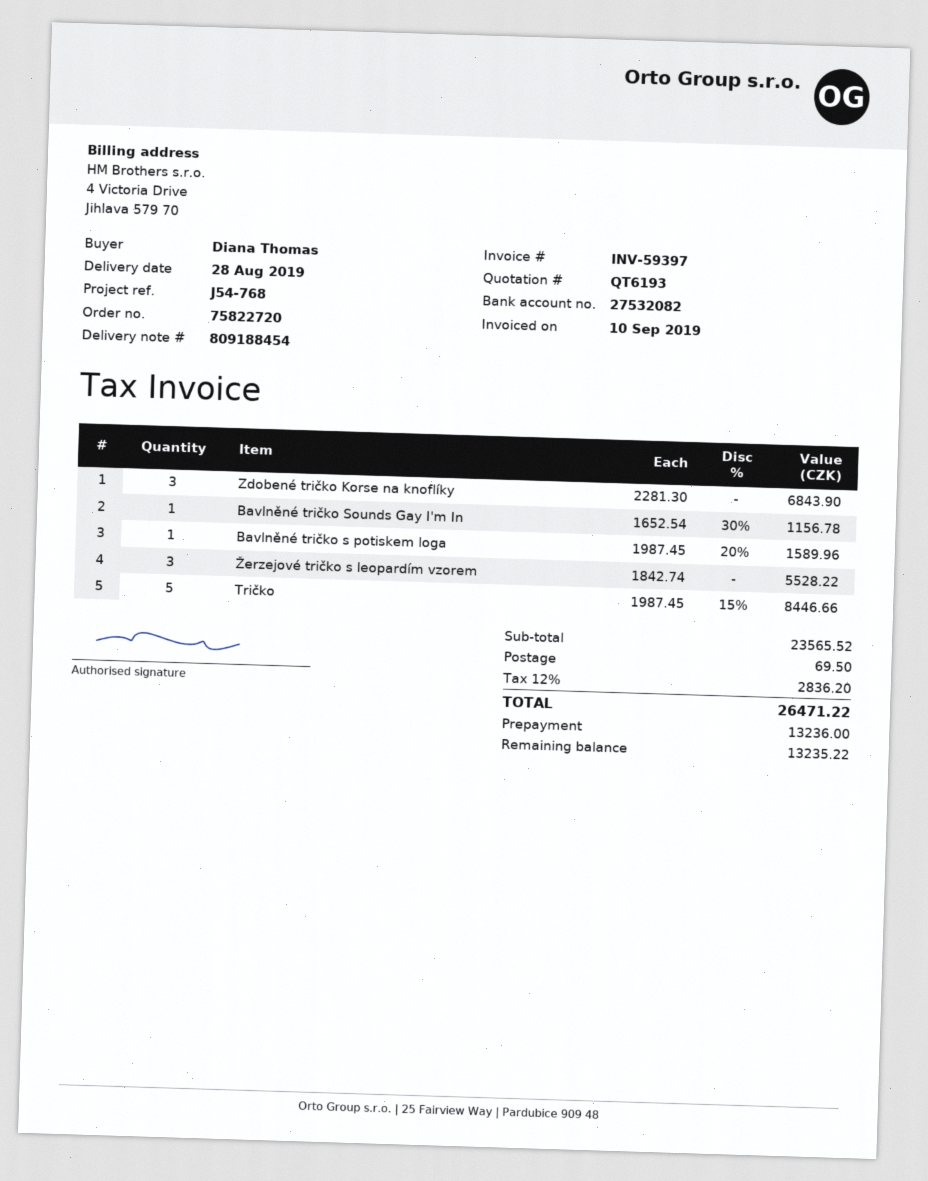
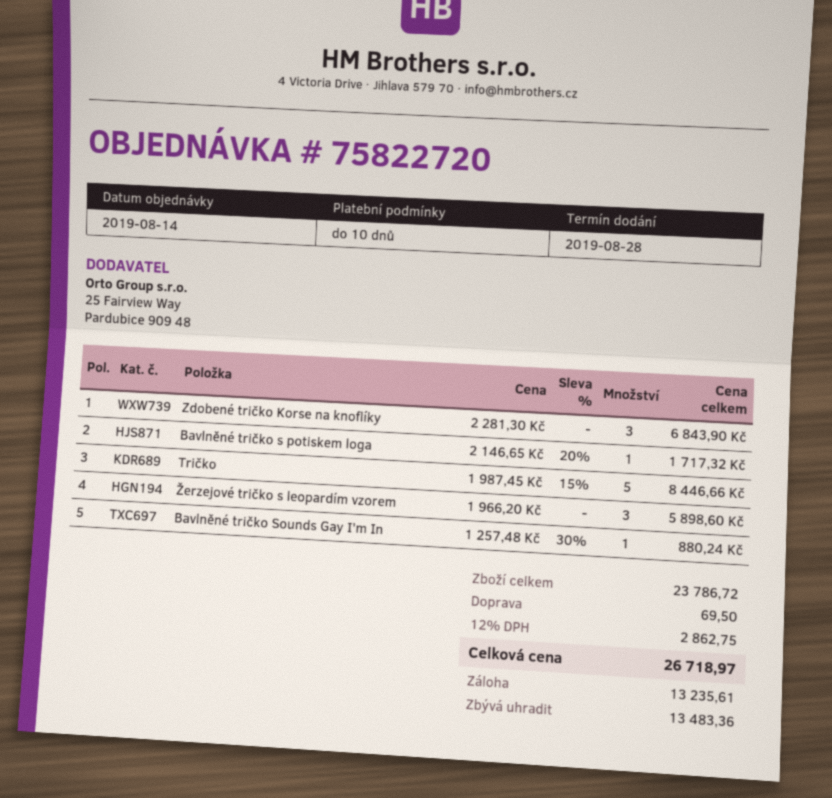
Bavlněné tričko Sounds Gay I'm In: 1 x 1652.54 - 30% = 1156.78 -> 1 x 1257.48 - 30% = 880.24
Bavlněné tričko s potiskem loga: 1 x 1987.45 - 20% = 1589.96 -> 1 x 2146.65 - 20% = 1717.32
Žerzejové tričko s leopardím vzorem: 3 x 1842.74 = 5528.22 -> 3 x 1966.20 = 5898.60
subtotal: 23565.52 -> 23786.72
tax: 12% = 2836.20 -> 12% = 2862.75
total: 26471.22 -> 26718.97
deposit: 13236.00 -> 13235.61
balance: 13235.22 -> 13483.36

